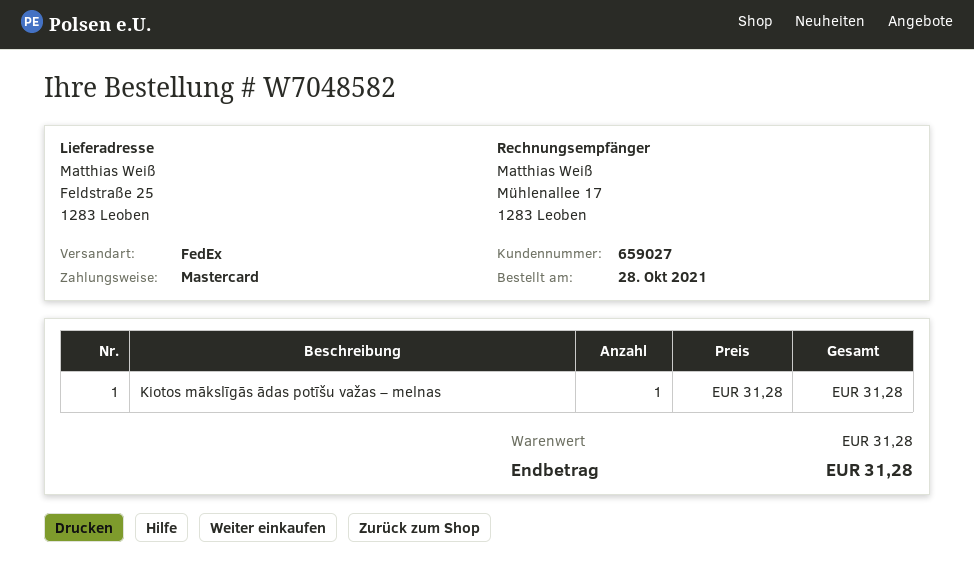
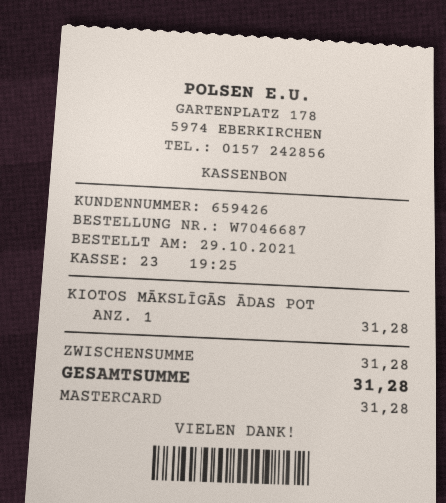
order number: W7048582 -> W7046687
order date: 2021-10-28 -> 2021-10-29
customer number: 659027 -> 659426

